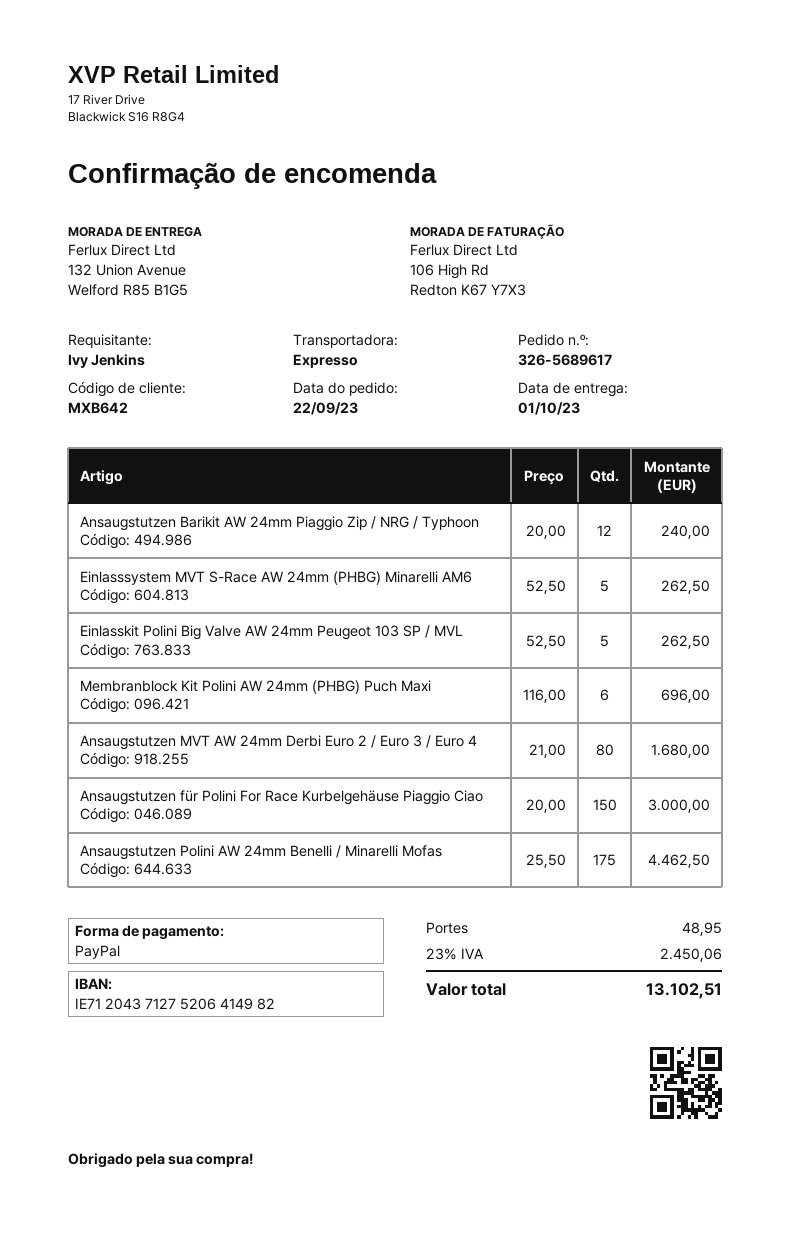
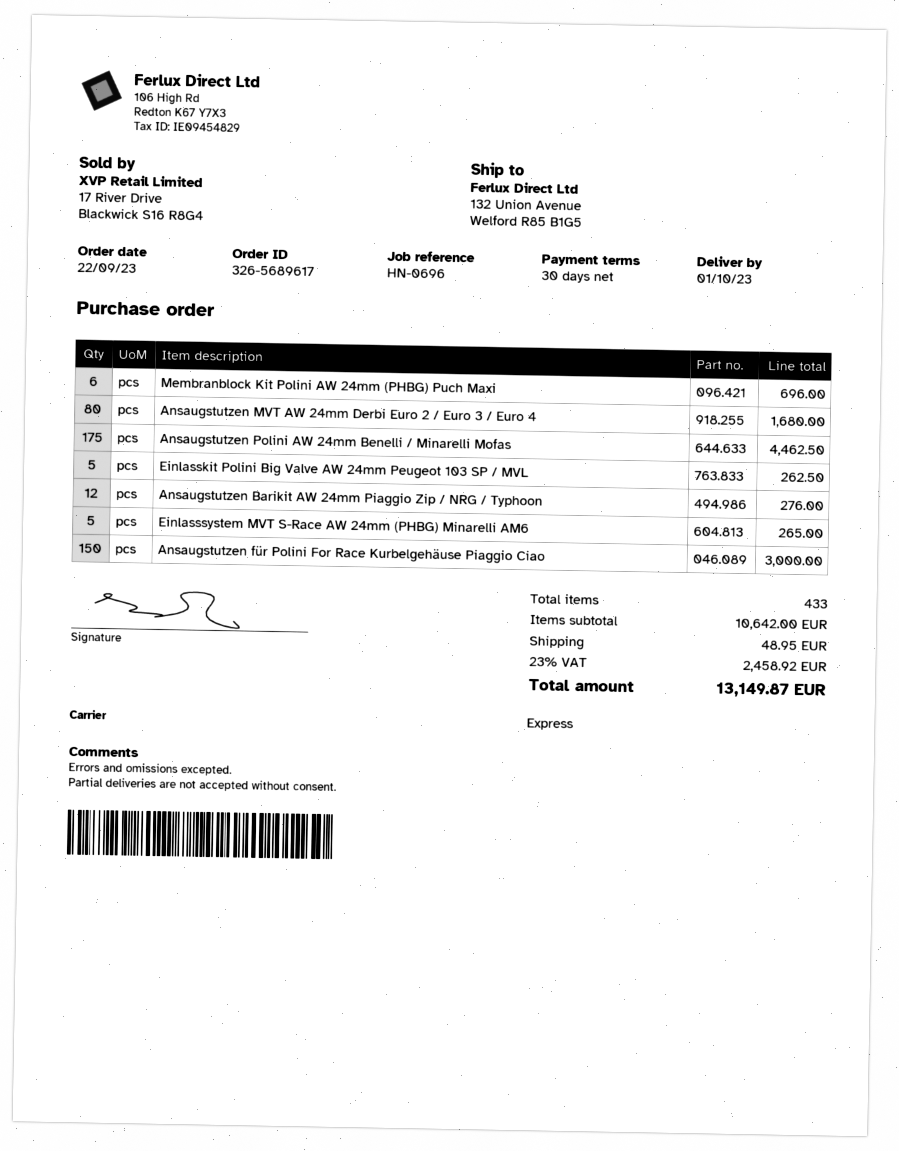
Ansaugstutzen Barikit AW 24mm Piaggio Zip / NRG / Typhoon: 12 for 240.00 -> 12 for 276.00
Einlasssystem MVT S-Race AW 24mm (PHBG) Minarelli AM6: 5 for 262.50 -> 5 for 265.00
tax: 23% = 2450.06 -> 23% = 2458.92
total: 13102.51 -> 13149.87

